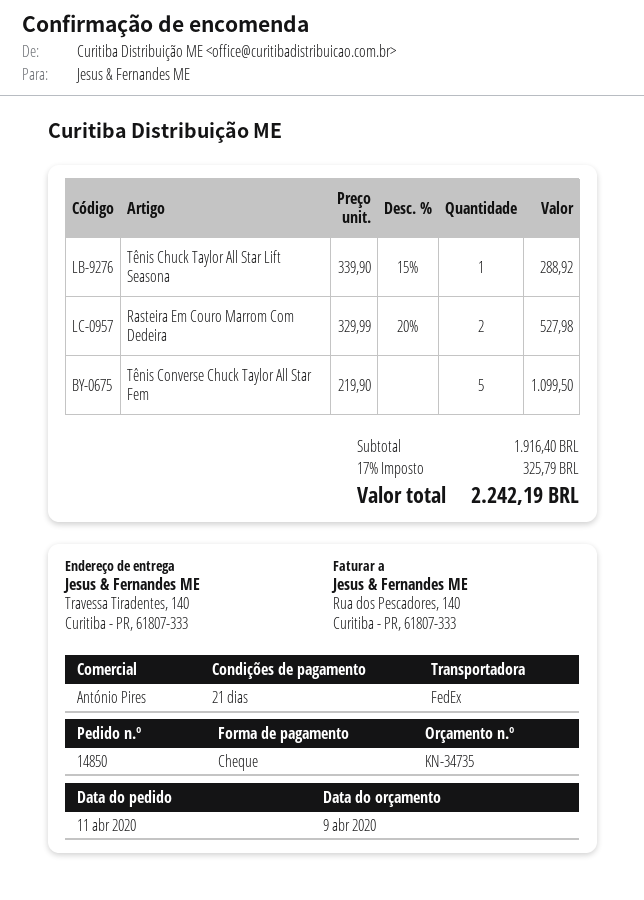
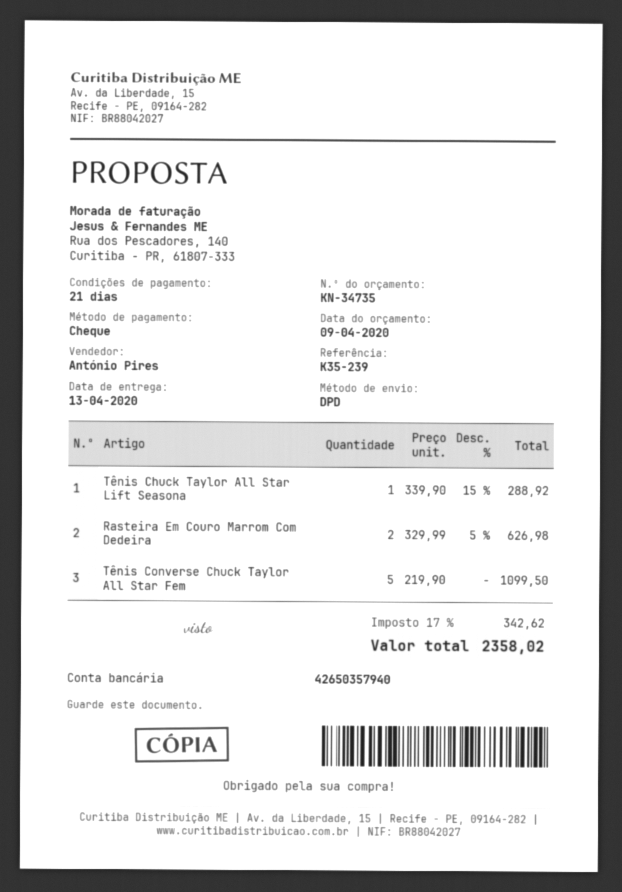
shipping method: FedEx -> DPD
Rasteira Em Couro Marrom Com Dedeira: 2 x 329.99 - 20% = 527.98 -> 2 x 329.99 - 5% = 626.98
tax: 17% = 325.79 -> 17% = 342.62
total: 2242.19 -> 2358.02

